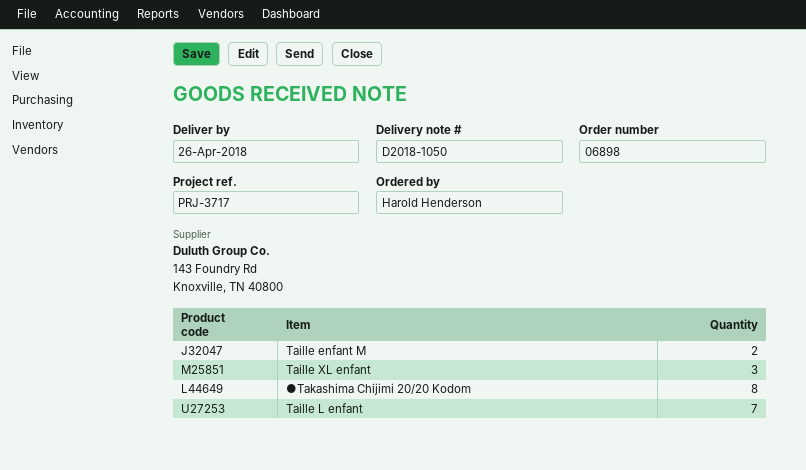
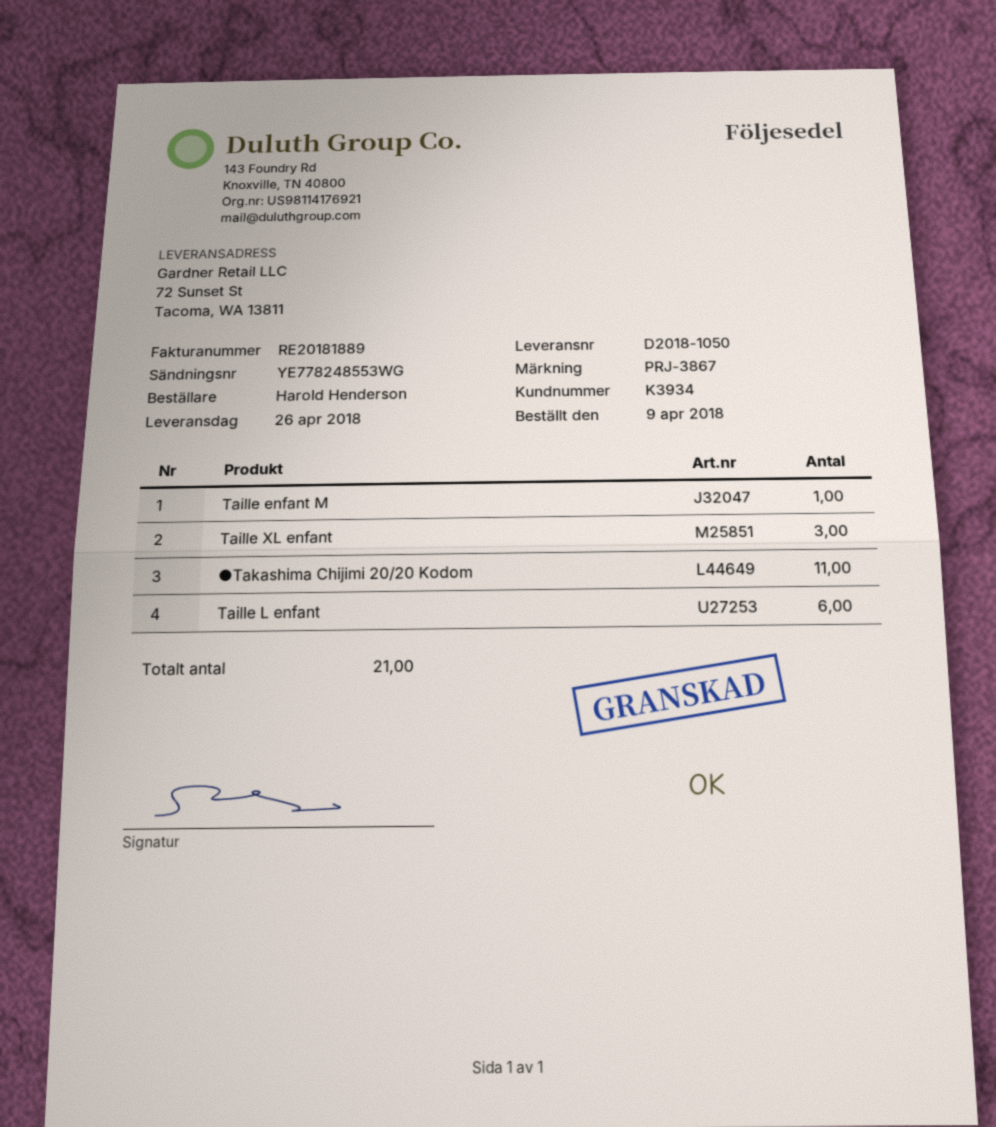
reference: PRJ-3717 -> PRJ-3867
Taille enfant M: 2 -> 1
●Takashima Chijimi 20/20 Kodom: 8 -> 11
Taille L enfant: 7 -> 6

